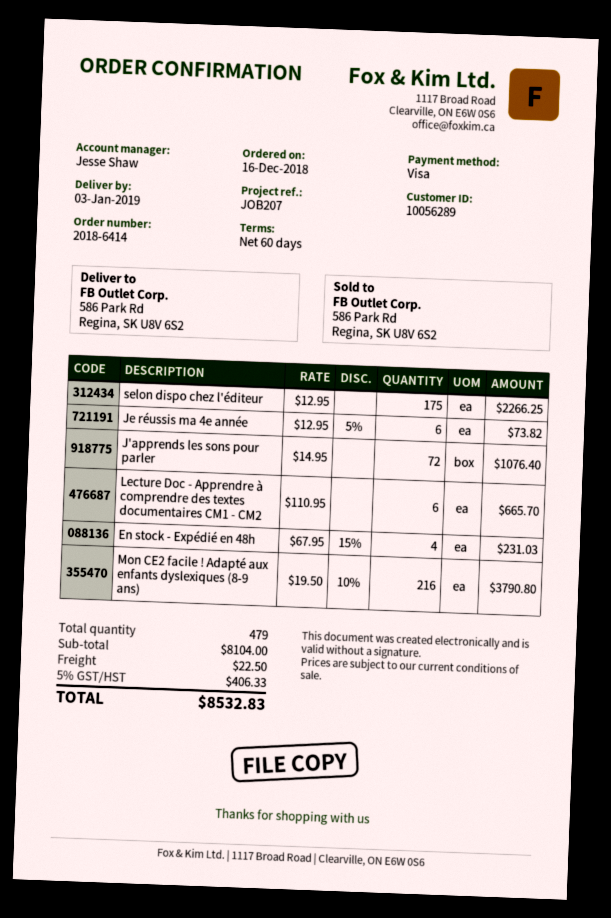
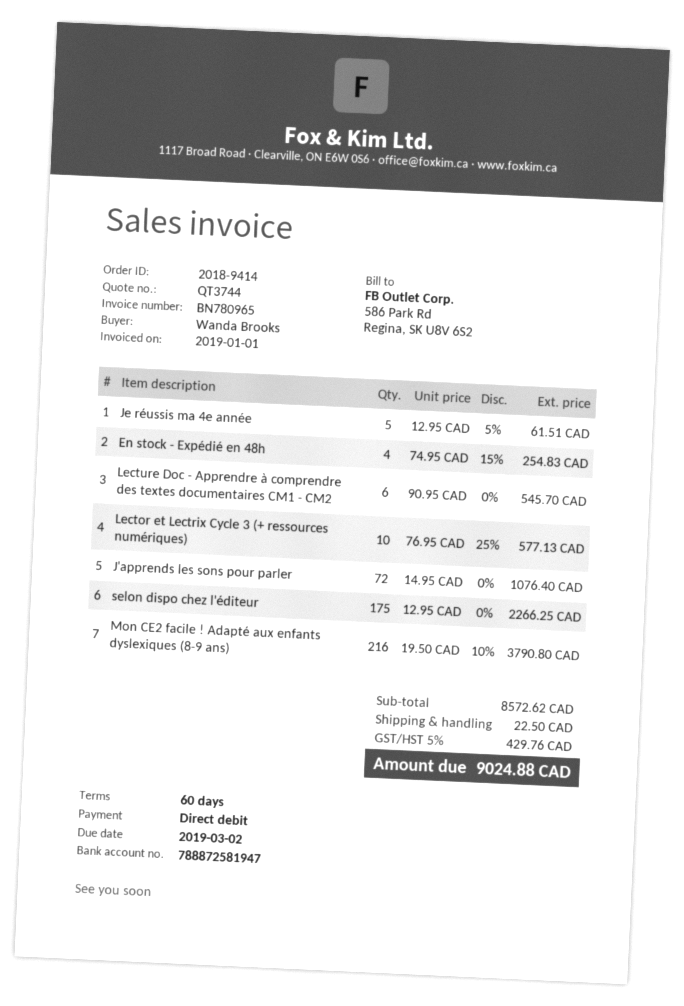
order number: 2018-6414 -> 2018-9414
payment method: Visa -> direct debit
Je réussis ma 4e année: 6 x 12.95 - 5% = 73.82 -> 5 x 12.95 - 5% = 61.51
Lecture Doc - Apprendre à comprendre des textes documentaires CM1 - CM2: 6 x 110.95 = 665.70 -> 6 x 90.95 = 545.70
En stock - Expédié en 48h: 4 x 67.95 - 15% = 231.03 -> 4 x 74.95 - 15% = 254.83
Lector et Lectrix Cycle 3 (+ ressources numériques): none -> 10 x 76.95 - 25% = 577.13
subtotal: 8104.00 -> 8572.62
tax: 5% = 406.33 -> 5% = 429.76
total: 8532.83 -> 9024.88

